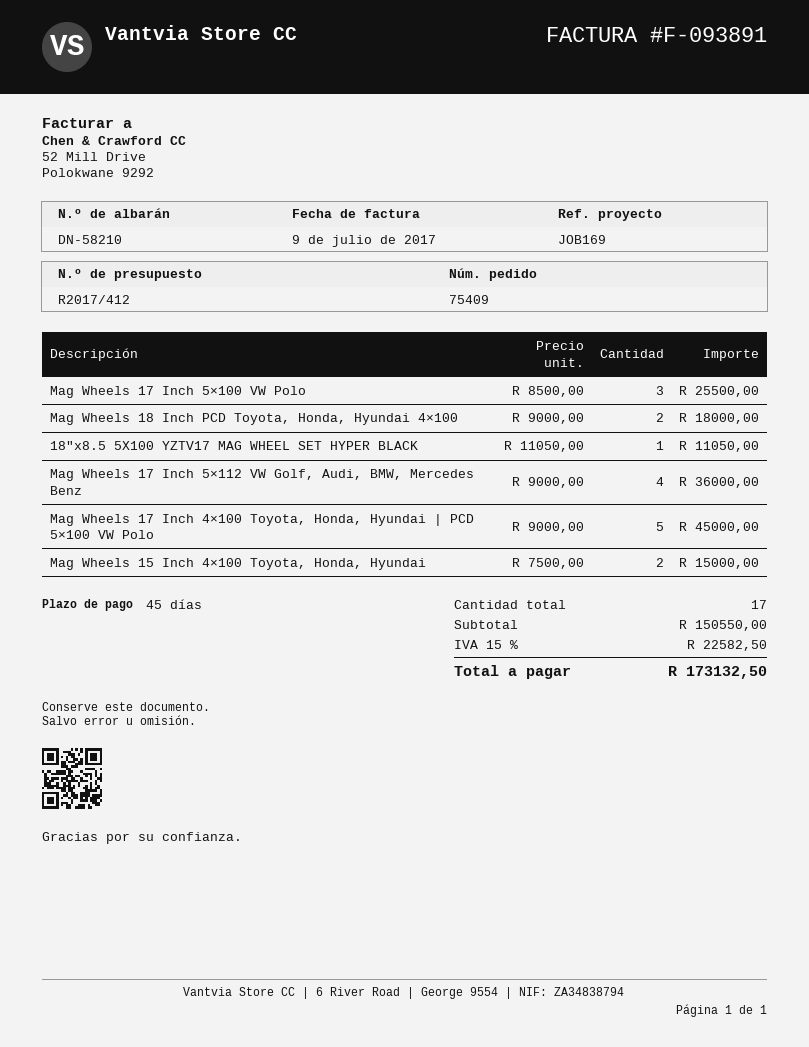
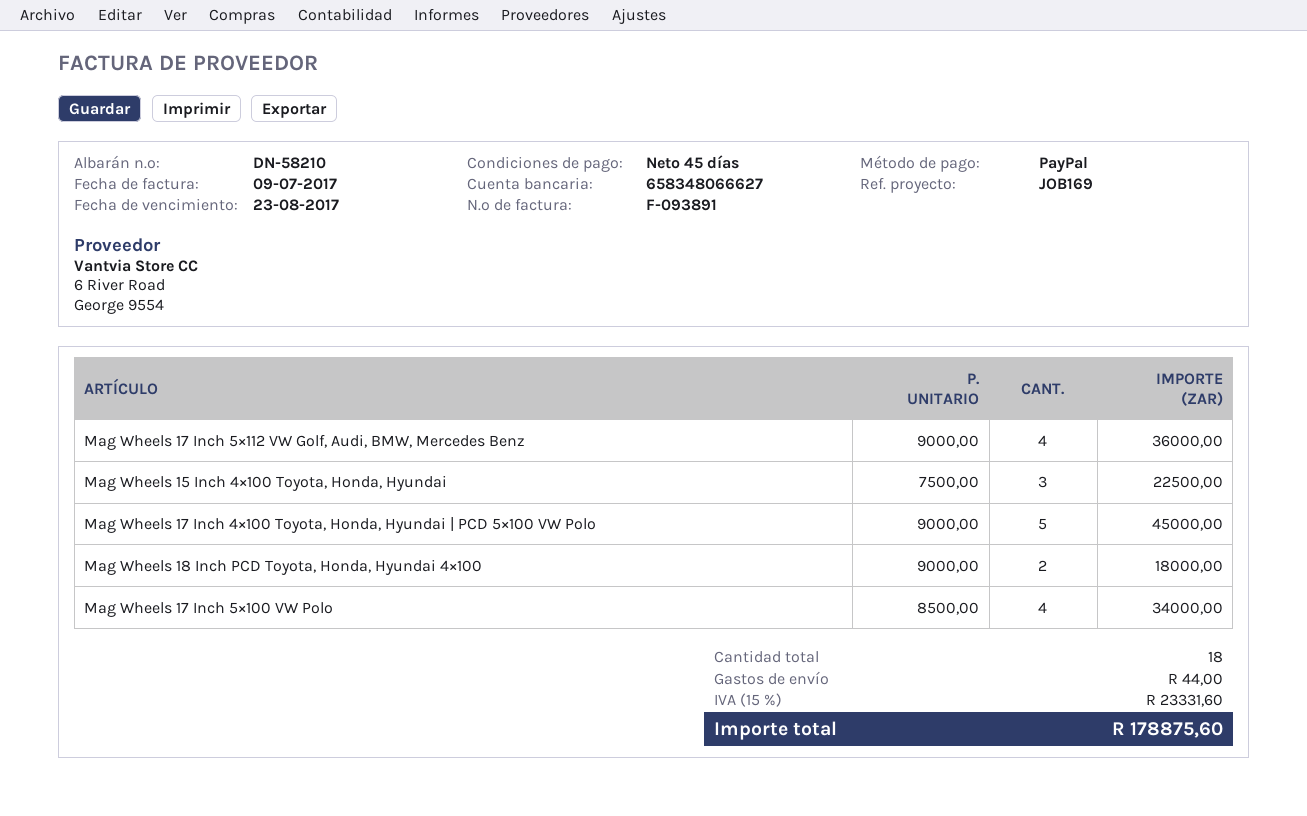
Mag Wheels 17 Inch 5×100 VW Polo: 3 x 8500.00 = 25500.00 -> 4 x 8500.00 = 34000.00
18″x8.5 5X100 YZTV17 MAG WHEEL SET HYPER BLACK: 1 x 11050.00 = 11050.00 -> none
Mag Wheels 15 Inch 4×100 Toyota, Honda, Hyundai: 2 x 7500.00 = 15000.00 -> 3 x 7500.00 = 22500.00
total quantity: 17 -> 18
shipping: none -> 44.00
tax: 15% = 22582.50 -> 15% = 23331.60
total: 173132.50 -> 178875.60

